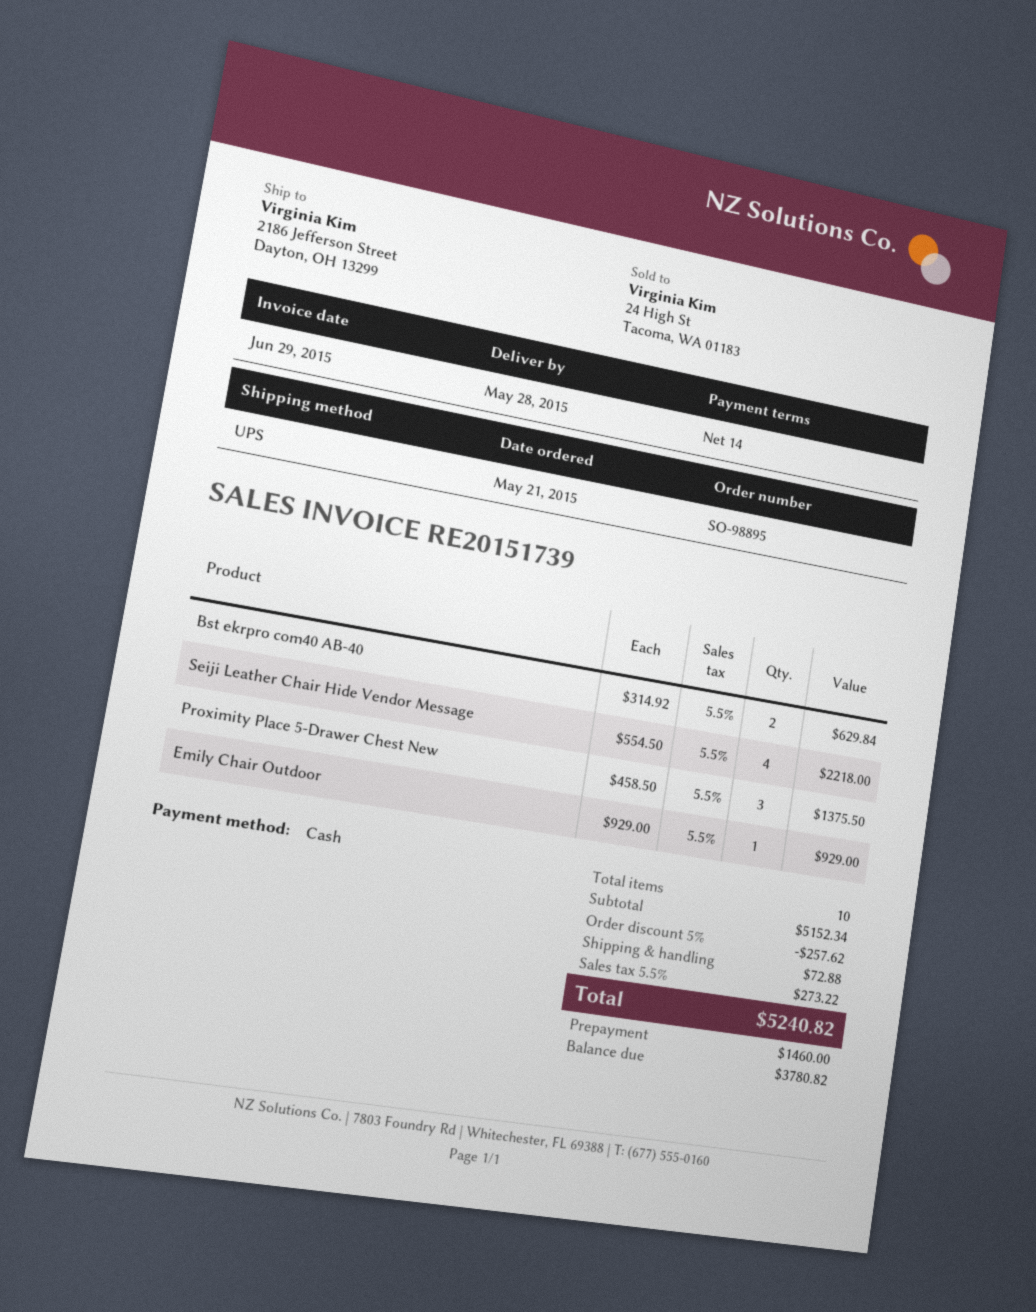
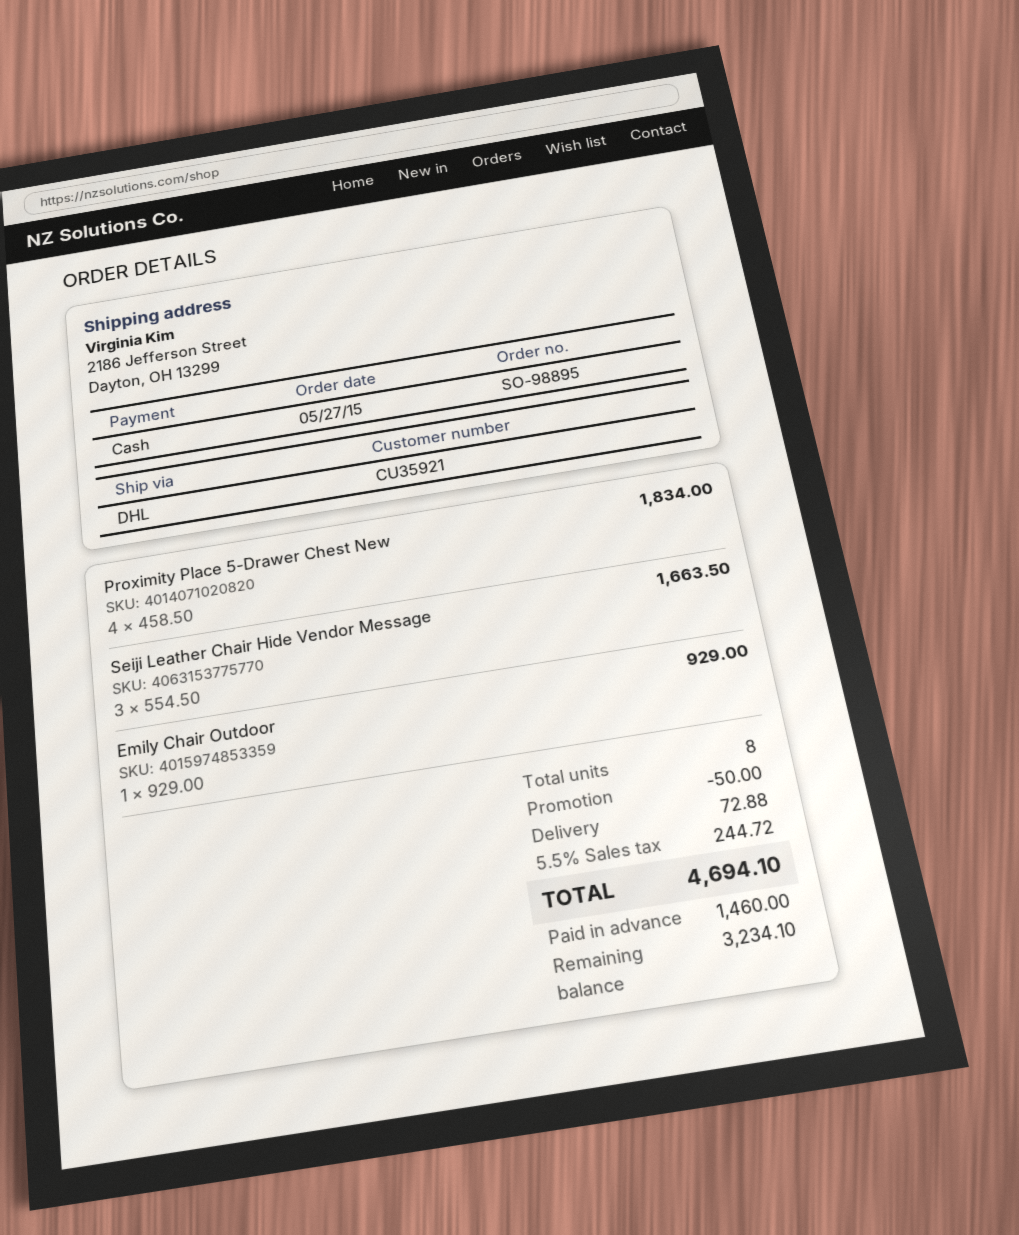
order date: 2015-05-21 -> 2015-05-27
shipping method: UPS -> DHL
Bst ekrpro com40 AB-40: 2 x 314.92 = 629.84 -> none
Seiji Leather Chair Hide Vendor Message: 4 x 554.50 = 2218.00 -> 3 x 554.50 = 1663.50
Proximity Place 5-Drawer Chest New: 3 x 458.50 = 1375.50 -> 4 x 458.50 = 1834.00
total quantity: 10 -> 8
discount: 257.62 -> 50.00
tax: 5.5% = 273.22 -> 5.5% = 244.72
total: 5240.82 -> 4694.10
balance: 3780.82 -> 3234.10

